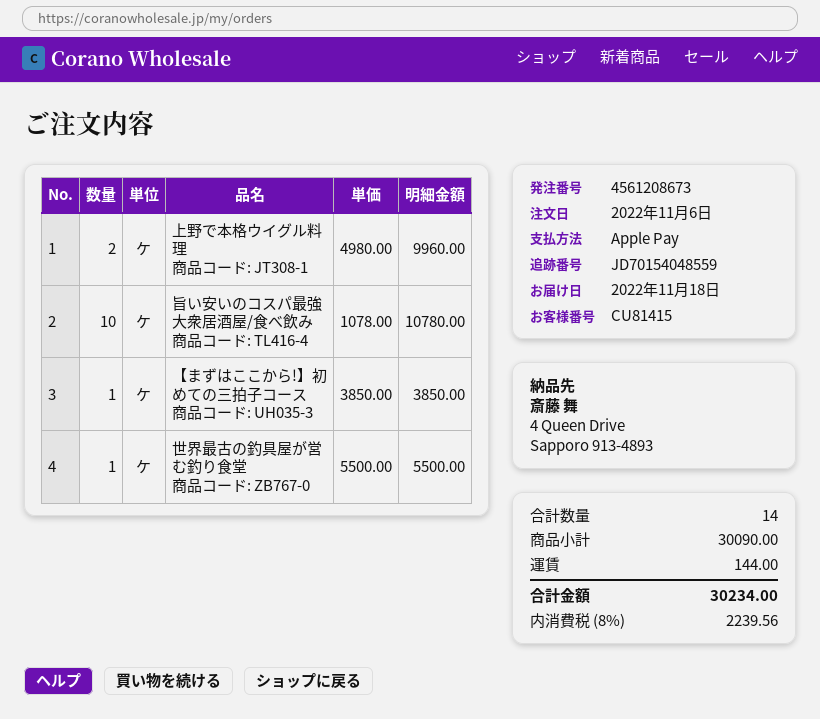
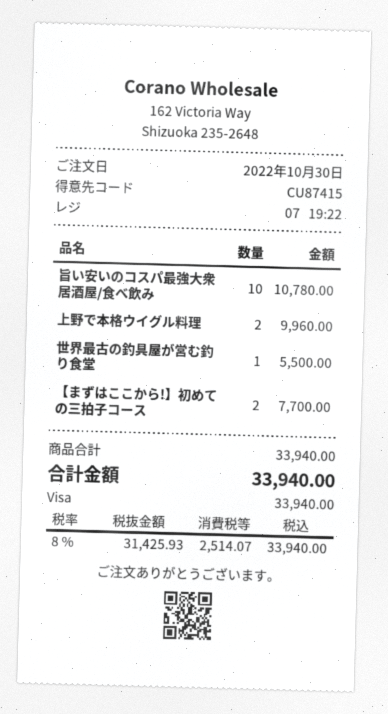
order date: 2022-11-06 -> 2022-10-30
customer number: CU81415 -> CU87415
payment method: Apple Pay -> Visa
【まずはここから!】初めての三拍子コース: 1 for 3850.00 -> 2 for 7700.00
subtotal: 30090.00 -> 33940.00
shipping: 144.00 -> none
tax: 8% = 2239.56 -> 8% = 2514.07
total: 30234.00 -> 33940.00

